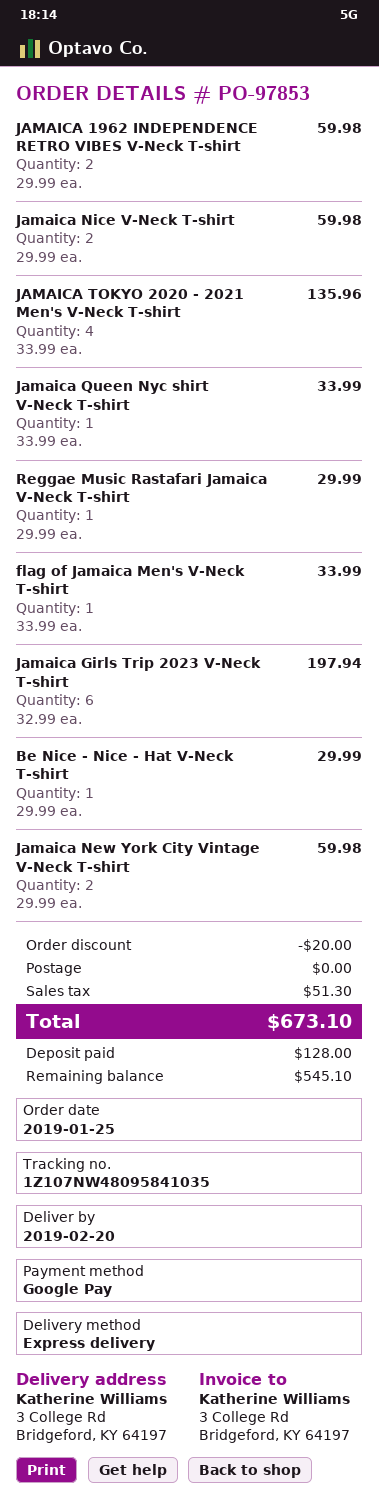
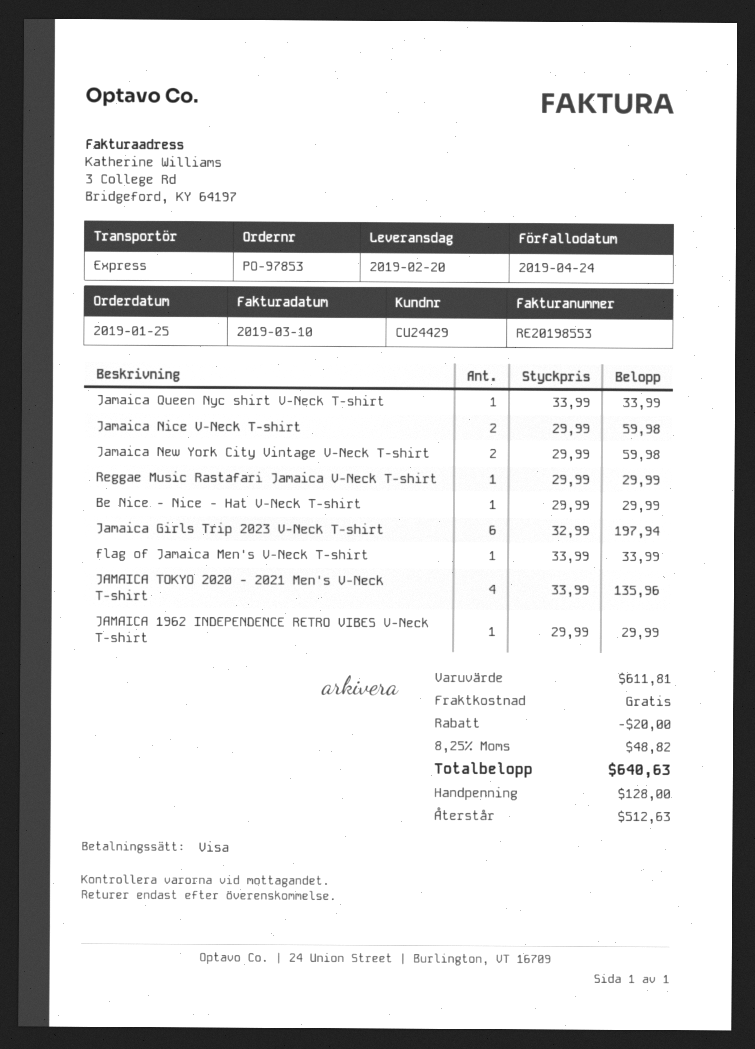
payment method: Google Pay -> Visa
JAMAICA 1962 INDEPENDENCE RETRO VIBES V-Neck T-shirt: 2 x 29.99 = 59.98 -> 1 x 29.99 = 29.99
tax: 51.30 -> 48.82
total: 673.10 -> 640.63
balance: 545.10 -> 512.63

